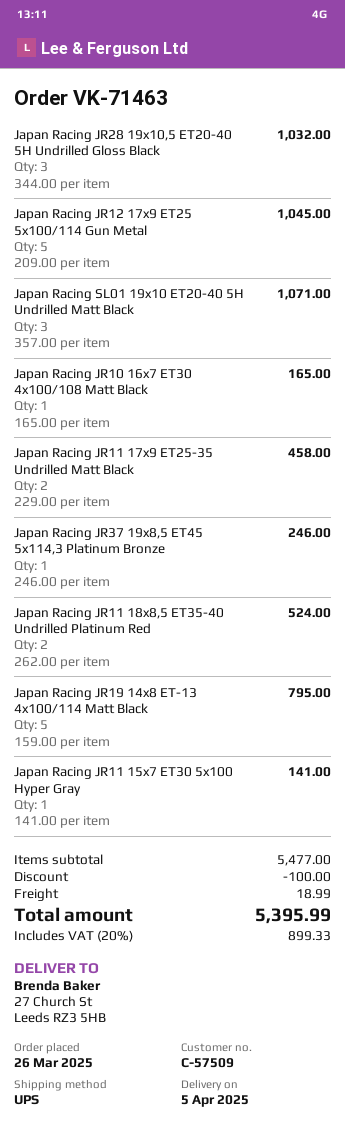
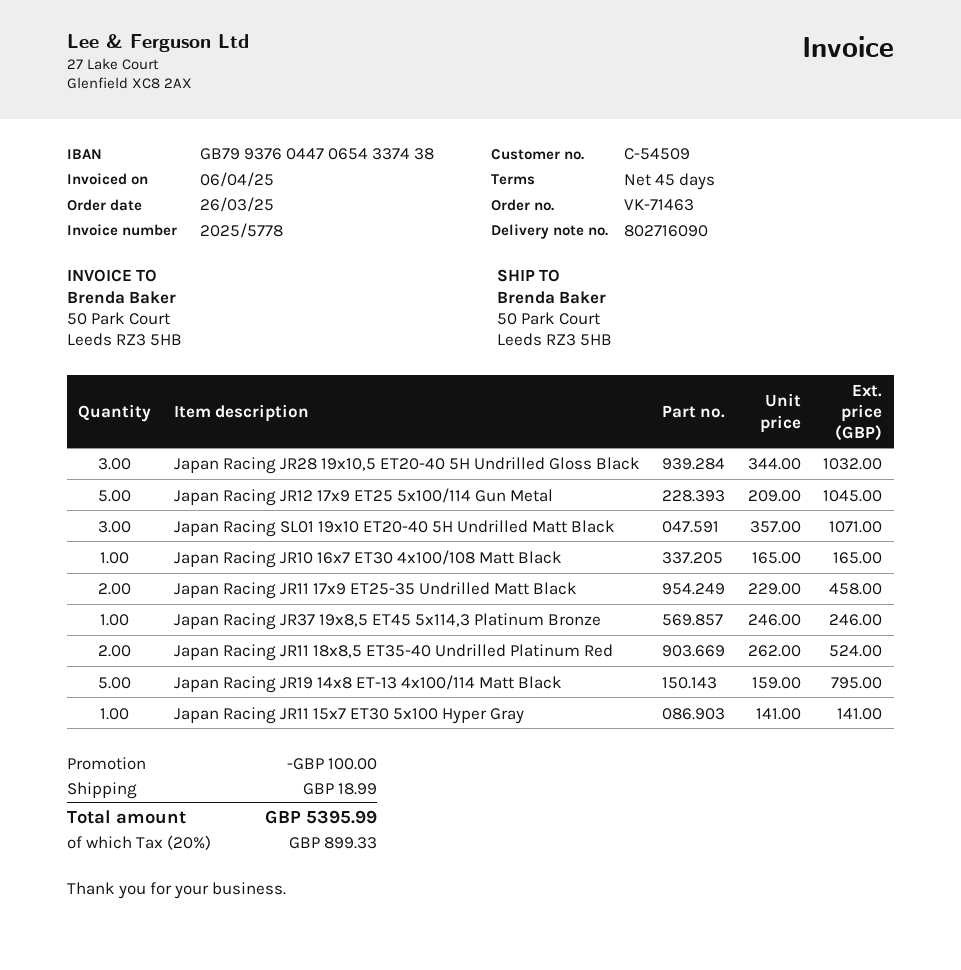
customer number: C-57509 -> C-54509
ship to: 27 Church St, Leeds RZ3 5HB -> 50 Park Court, Leeds RZ3 5HB

